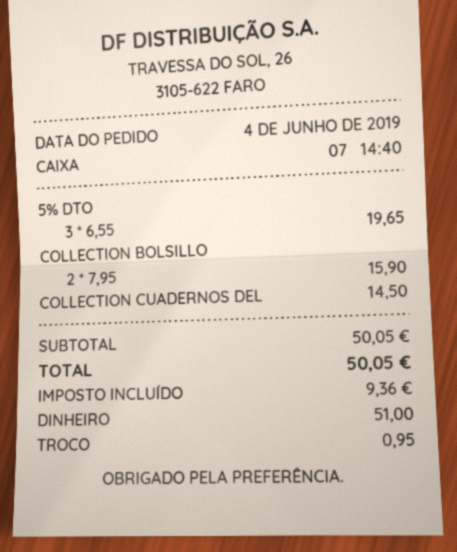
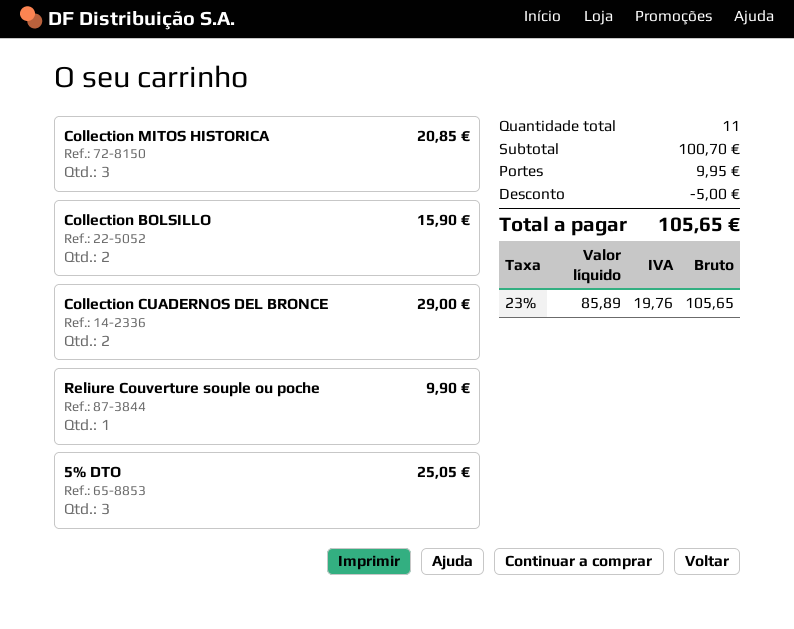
5% DTO: 3 for 19.65 -> 3 for 25.05
COLLECTION CUADERNOS DEL: 1 for 14.50 -> 2 for 29.00
Collection MITOS HISTORICA: none -> 3 for 20.85
Reliure Couverture souple ou poche: none -> 1 for 9.90
subtotal: 50.05 -> 100.70
discount: none -> 5.00
shipping: none -> 9.95
tax: 9.36 -> 19.76
total: 50.05 -> 105.65

